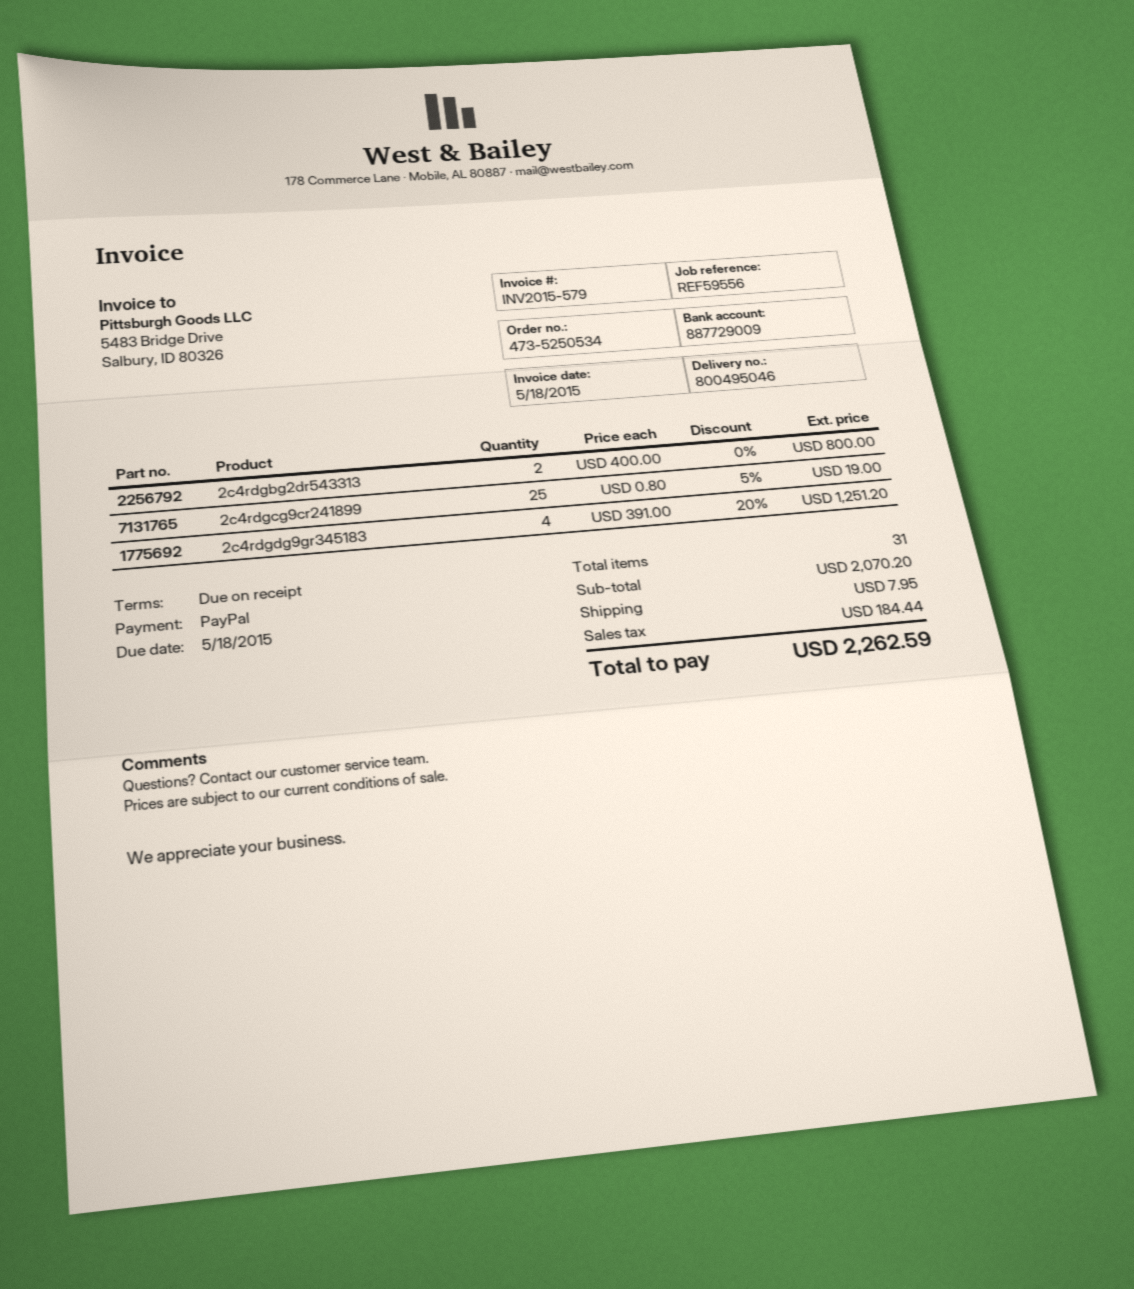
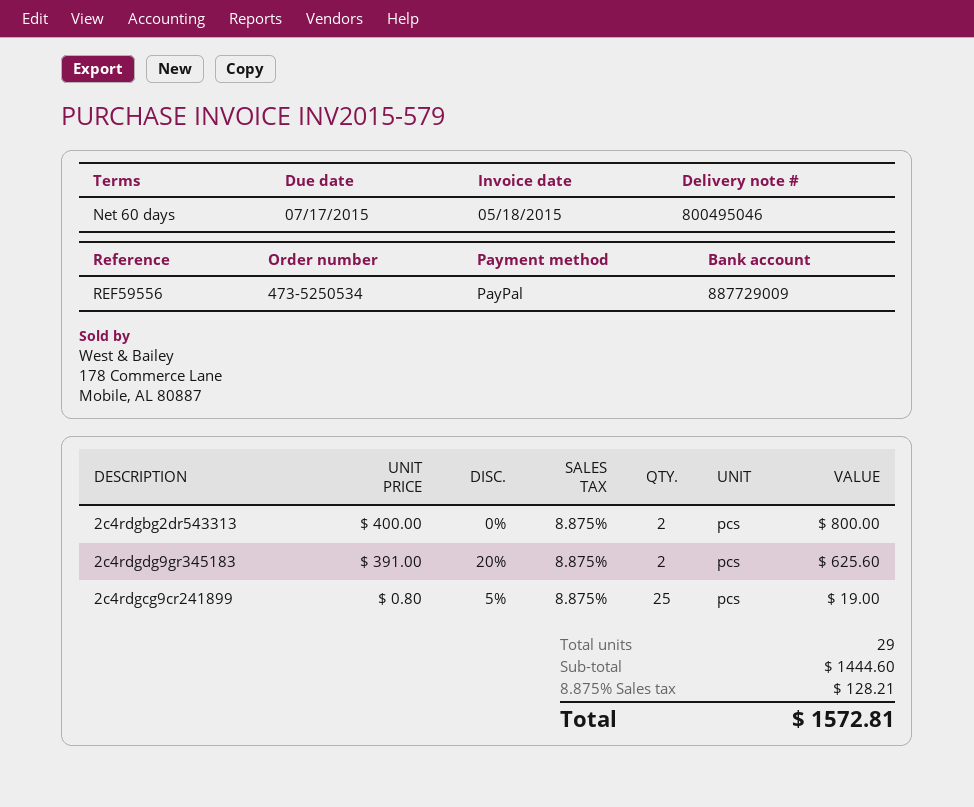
payment terms: on receipt -> 60 days
due date: 2015-05-18 -> 2015-07-17
2c4rdgdg9gr345183: 4 x 391.00 - 20% = 1251.20 -> 2 x 391.00 - 20% = 625.60
total quantity: 31 -> 29
subtotal: 2070.20 -> 1444.60
shipping: 7.95 -> none
tax: 184.44 -> 128.21
total: 2262.59 -> 1572.81

